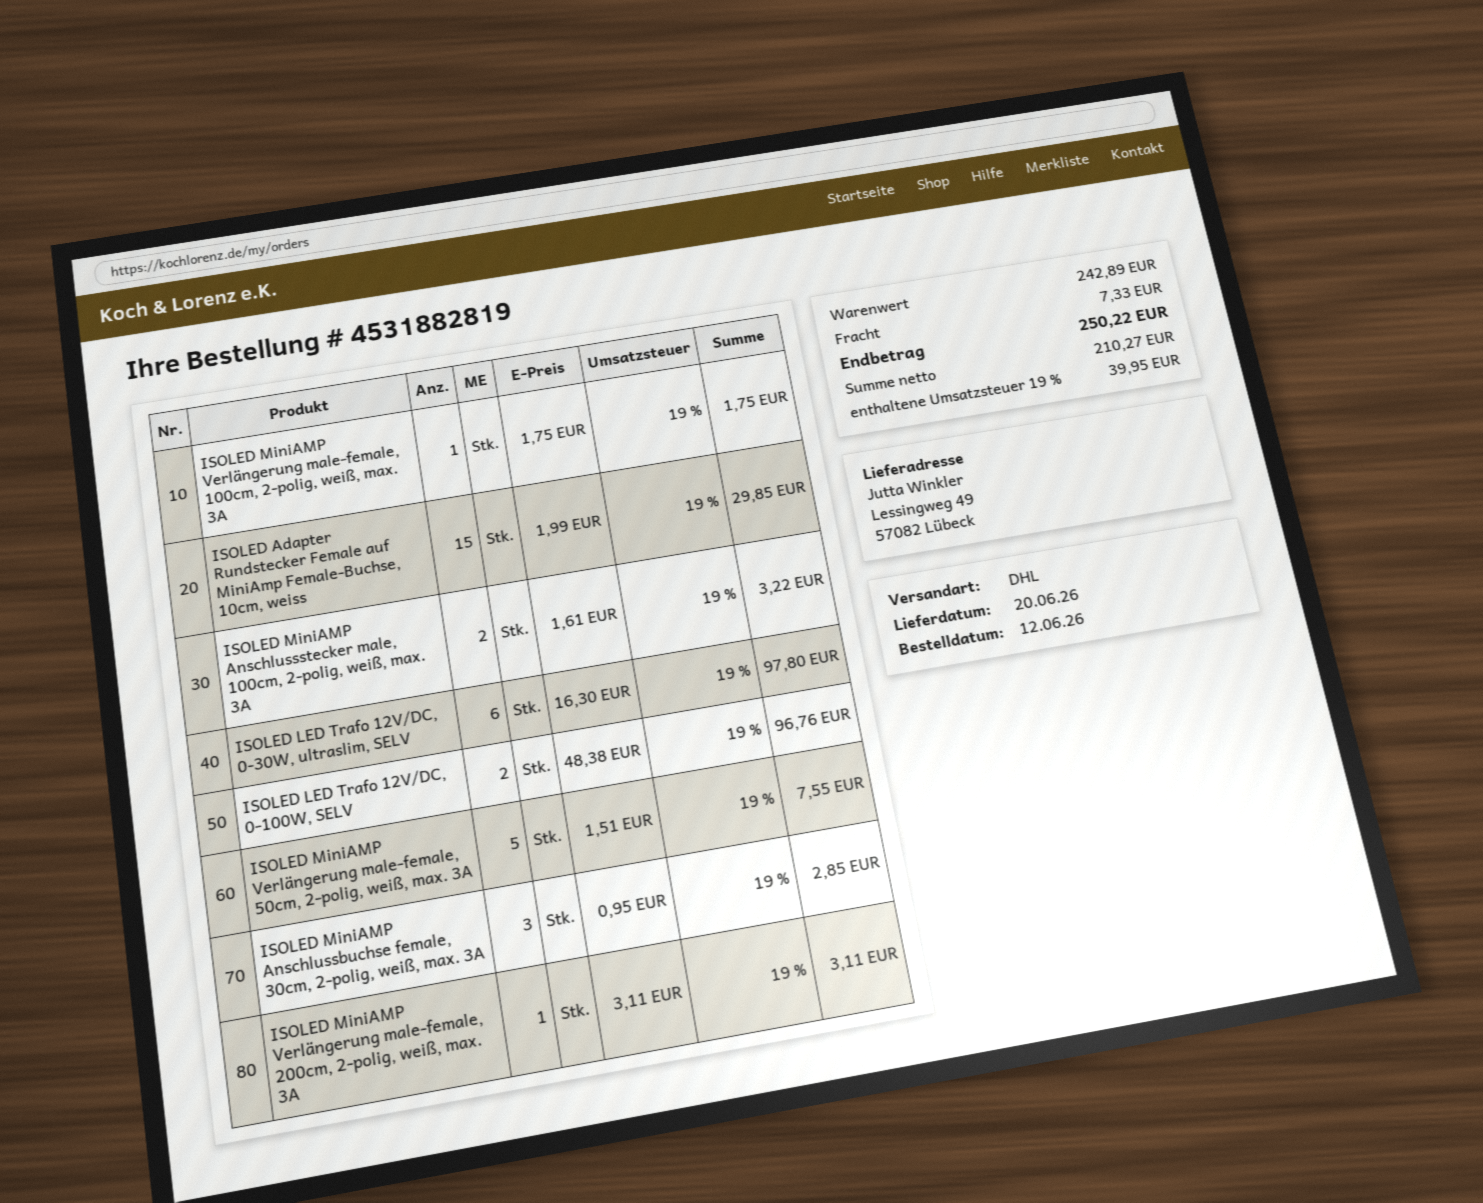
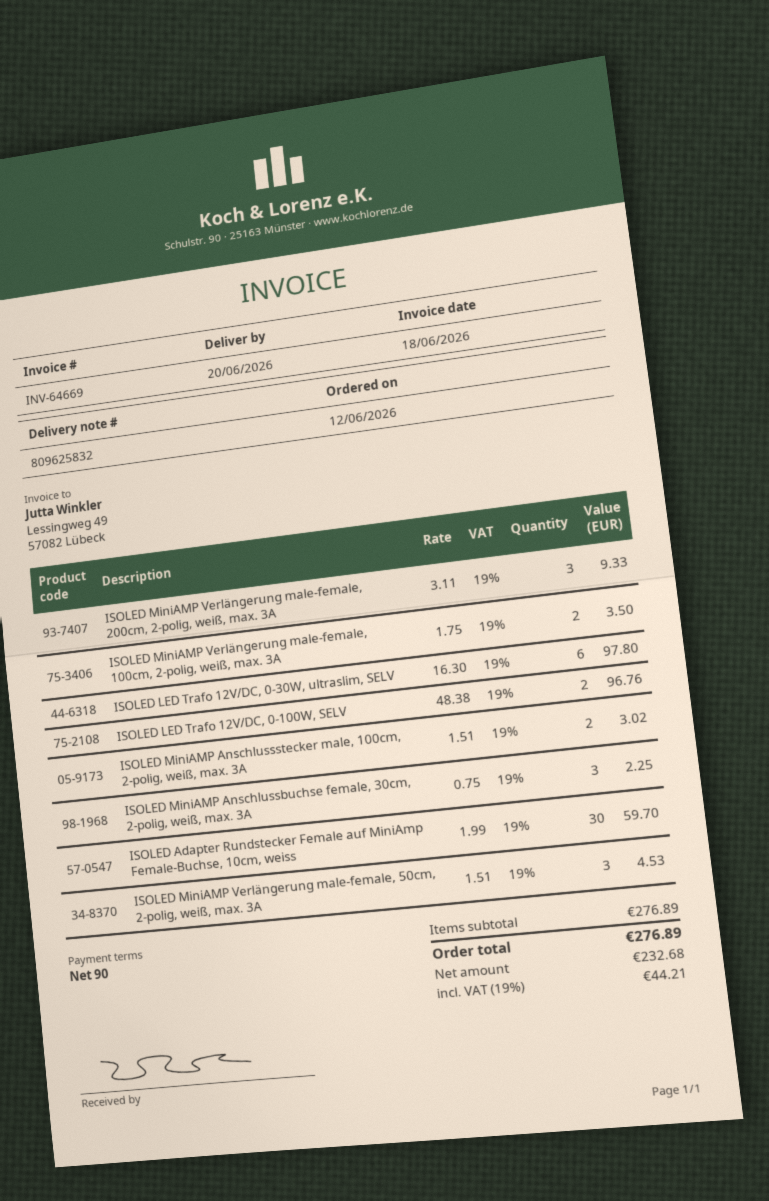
ISOLED MiniAMP Verlängerung male-female, 100cm, 2-polig, weiß, max. 3A: 1 x 1.75 = 1.75 -> 2 x 1.75 = 3.50
ISOLED Adapter Rundstecker Female auf MiniAmp Female-Buchse, 10cm, weiss: 15 x 1.99 = 29.85 -> 30 x 1.99 = 59.70
ISOLED MiniAMP Anschlussstecker male, 100cm, 2-polig, weiß, max. 3A: 2 x 1.61 = 3.22 -> 2 x 1.51 = 3.02
ISOLED MiniAMP Verlängerung male-female, 50cm, 2-polig, weiß, max. 3A: 5 x 1.51 = 7.55 -> 3 x 1.51 = 4.53
ISOLED MiniAMP Anschlussbuchse female, 30cm, 2-polig, weiß, max. 3A: 3 x 0.95 = 2.85 -> 3 x 0.75 = 2.25
ISOLED MiniAMP Verlängerung male-female, 200cm, 2-polig, weiß, max. 3A: 1 x 3.11 = 3.11 -> 3 x 3.11 = 9.33
subtotal: 242.89 -> 276.89
shipping: 7.33 -> none
net: 210.27 -> 232.68
tax: 19% = 39.95 -> 19% = 44.21
total: 250.22 -> 276.89

